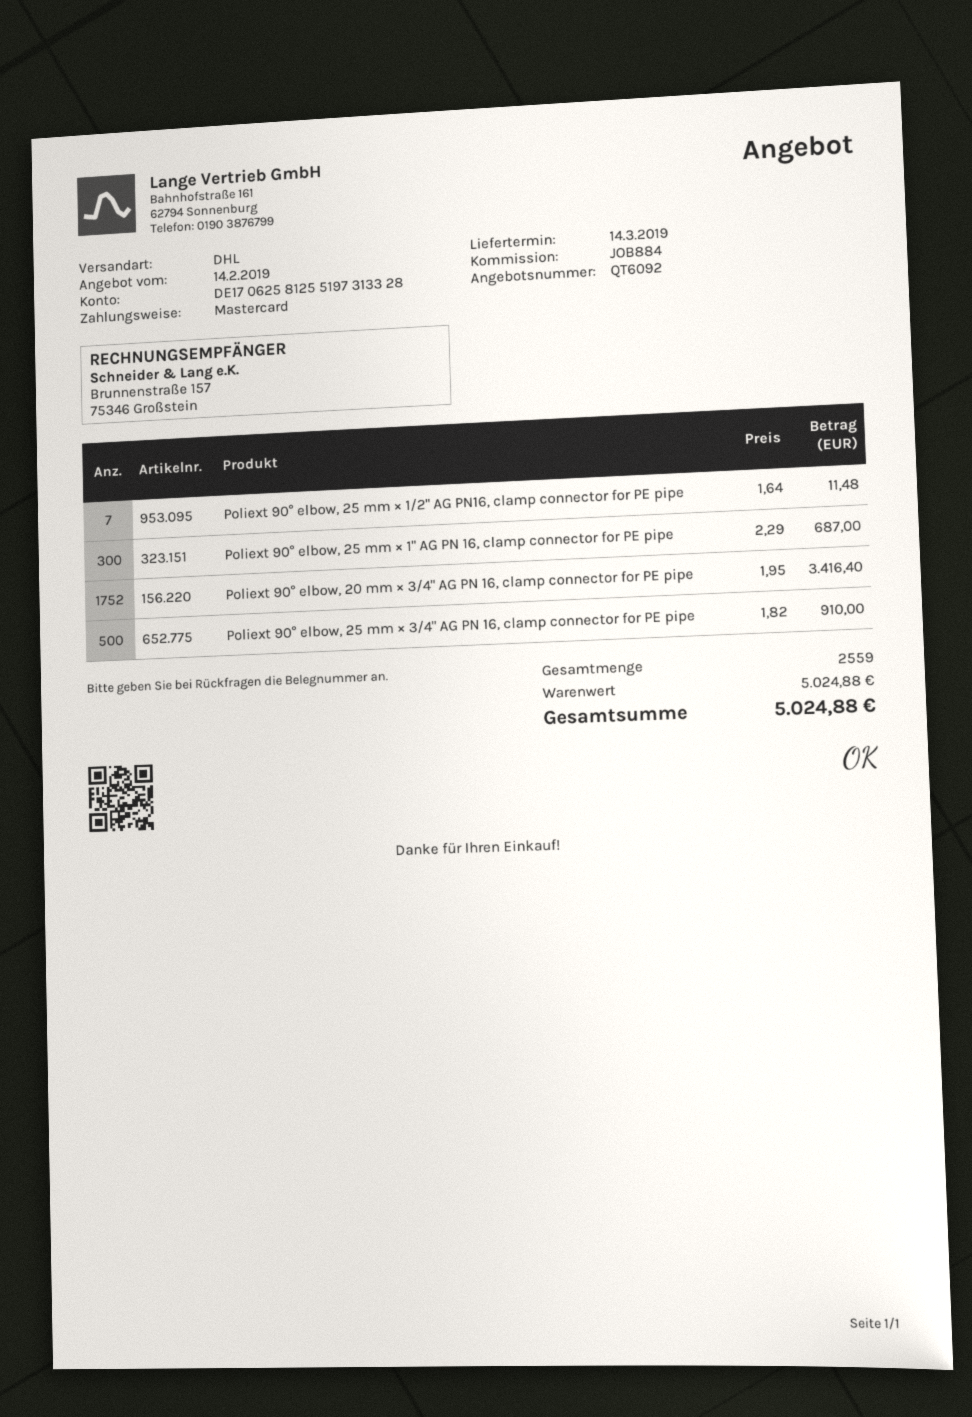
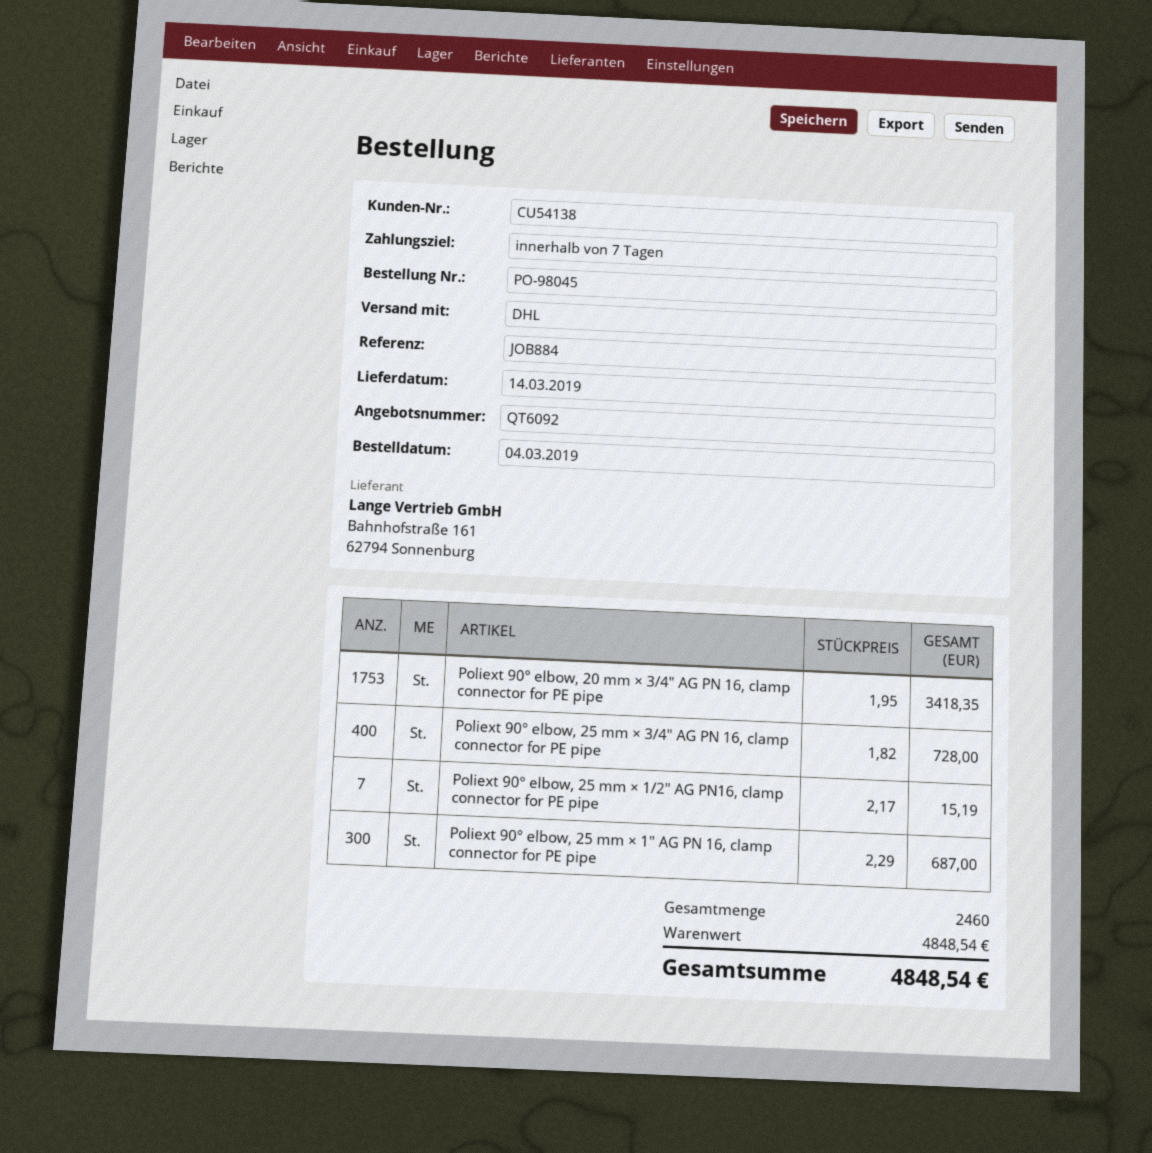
Poliext 90° elbow, 25 mm × 1/2" AG PN16, clamp connector for PE pipe: 7 x 1.64 = 11.48 -> 7 x 2.17 = 15.19
Poliext 90° elbow, 20 mm × 3/4" AG PN 16, clamp connector for PE pipe: 1752 x 1.95 = 3416.40 -> 1753 x 1.95 = 3418.35
Poliext 90° elbow, 25 mm × 3/4" AG PN 16, clamp connector for PE pipe: 500 x 1.82 = 910.00 -> 400 x 1.82 = 728.00
total quantity: 2559 -> 2460
subtotal: 5024.88 -> 4848.54
total: 5024.88 -> 4848.54

